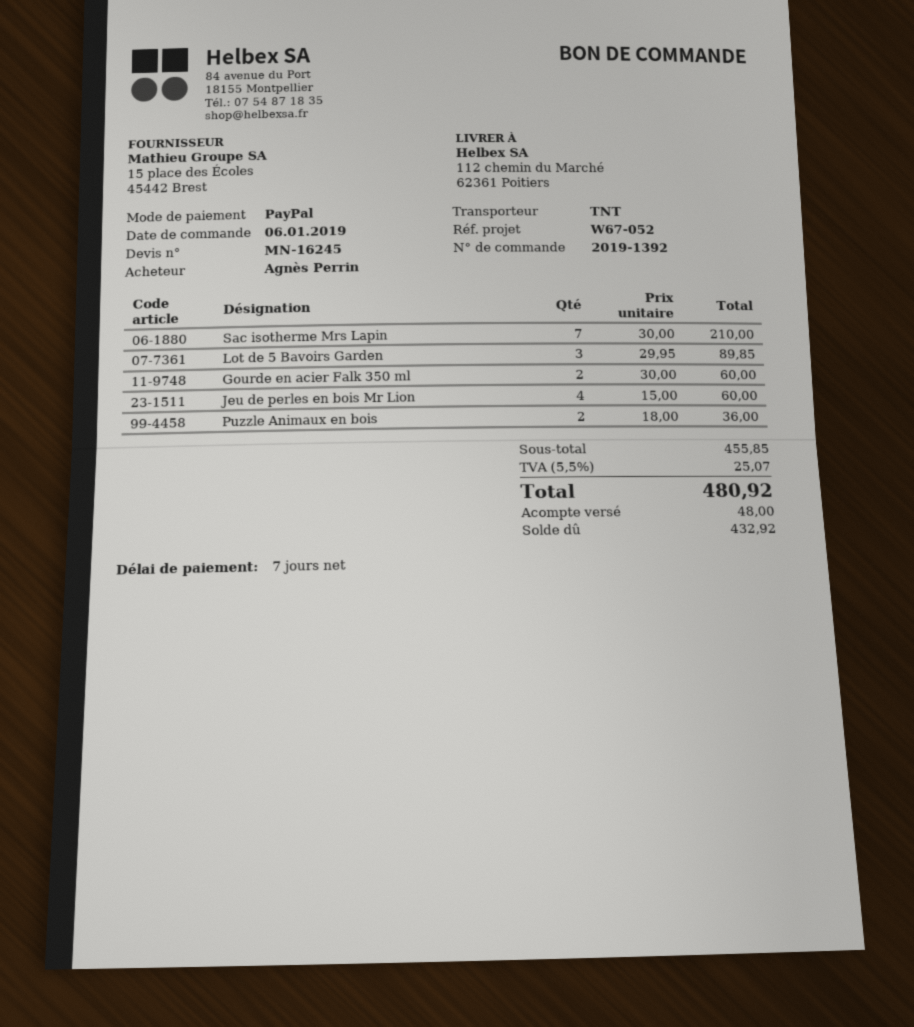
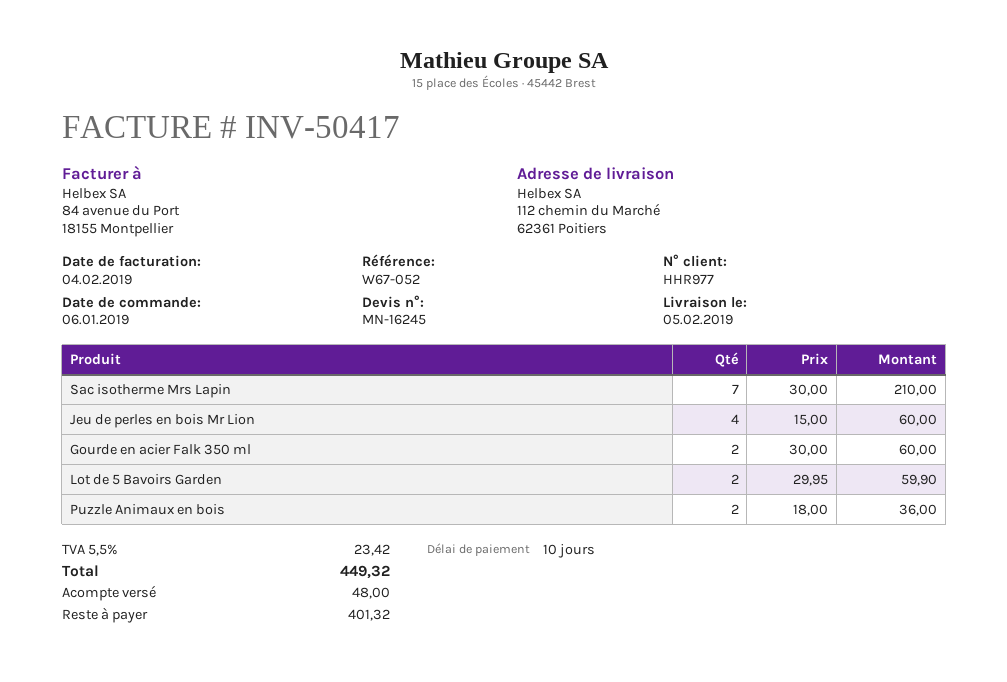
payment terms: 7 days -> 10 days
Lot de 5 Bavoirs Garden: 3 x 29.95 = 89.85 -> 2 x 29.95 = 59.90
tax: 5.5% = 25.07 -> 5.5% = 23.42
total: 480.92 -> 449.32
balance: 432.92 -> 401.32

